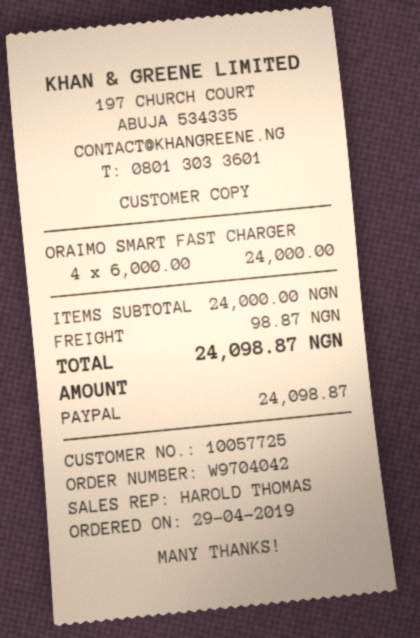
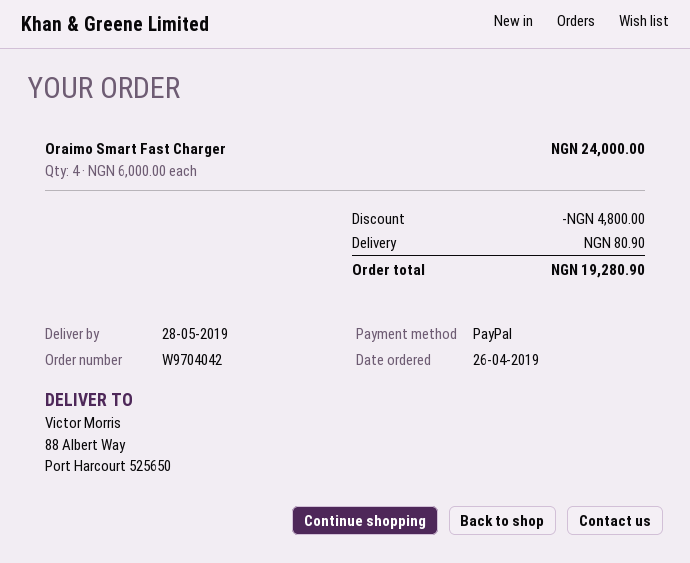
order date: 2019-04-29 -> 2019-04-26
discount: none -> 4800.00
shipping: 98.87 -> 80.90
total: 24098.87 -> 19280.90

